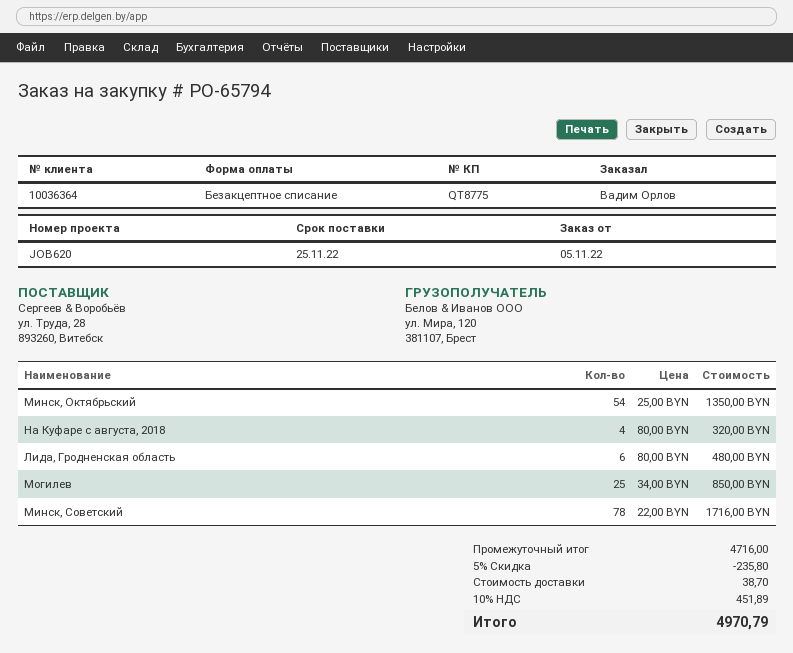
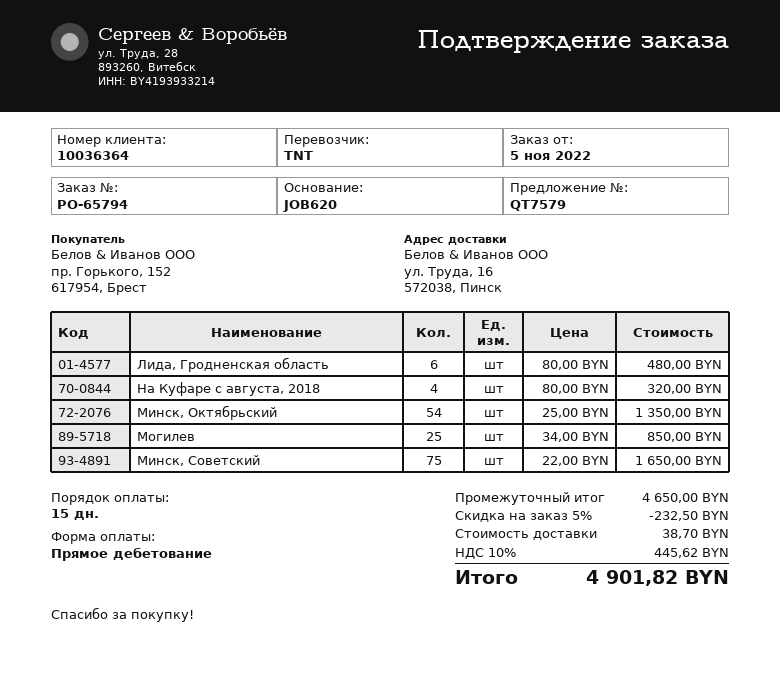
quote number: QT8775 -> QT7579
ship to: ул. Мира, 120, 381107, Брест -> ул. Труда, 16, 572038, Пинск
Минск, Советский: 78 x 22.00 = 1716.00 -> 75 x 22.00 = 1650.00
subtotal: 4716.00 -> 4650.00
discount: 5% = 235.80 -> 5% = 232.50
tax: 10% = 451.89 -> 10% = 445.62
total: 4970.79 -> 4901.82

